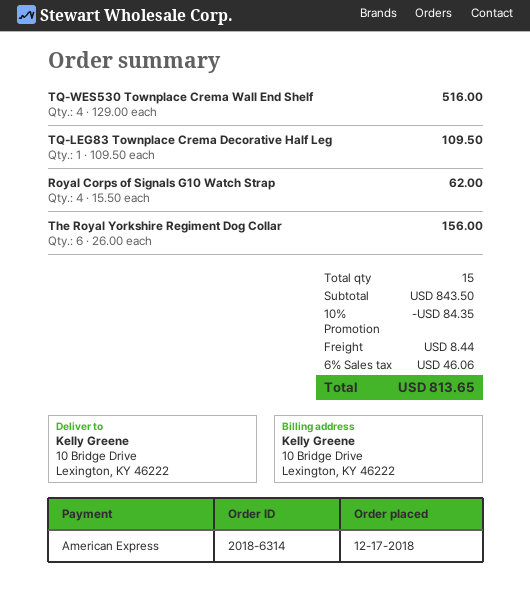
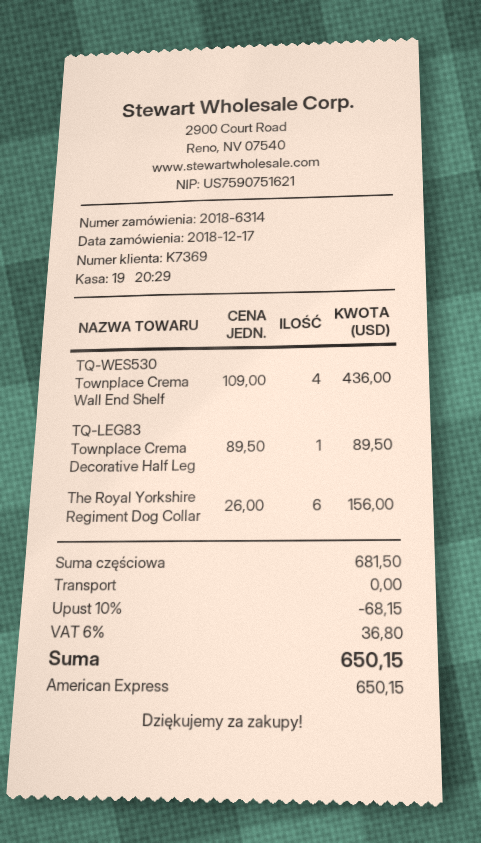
TQ-WES530 Townplace Crema Wall End Shelf: 4 x 129.00 = 516.00 -> 4 x 109.00 = 436.00
TQ-LEG83 Townplace Crema Decorative Half Leg: 1 x 109.50 = 109.50 -> 1 x 89.50 = 89.50
Royal Corps of Signals G10 Watch Strap: 4 x 15.50 = 62.00 -> none
subtotal: 843.50 -> 681.50
discount: 10% = 84.35 -> 10% = 68.15
shipping: 8.44 -> 0.00
tax: 6% = 46.06 -> 6% = 36.80
total: 813.65 -> 650.15

